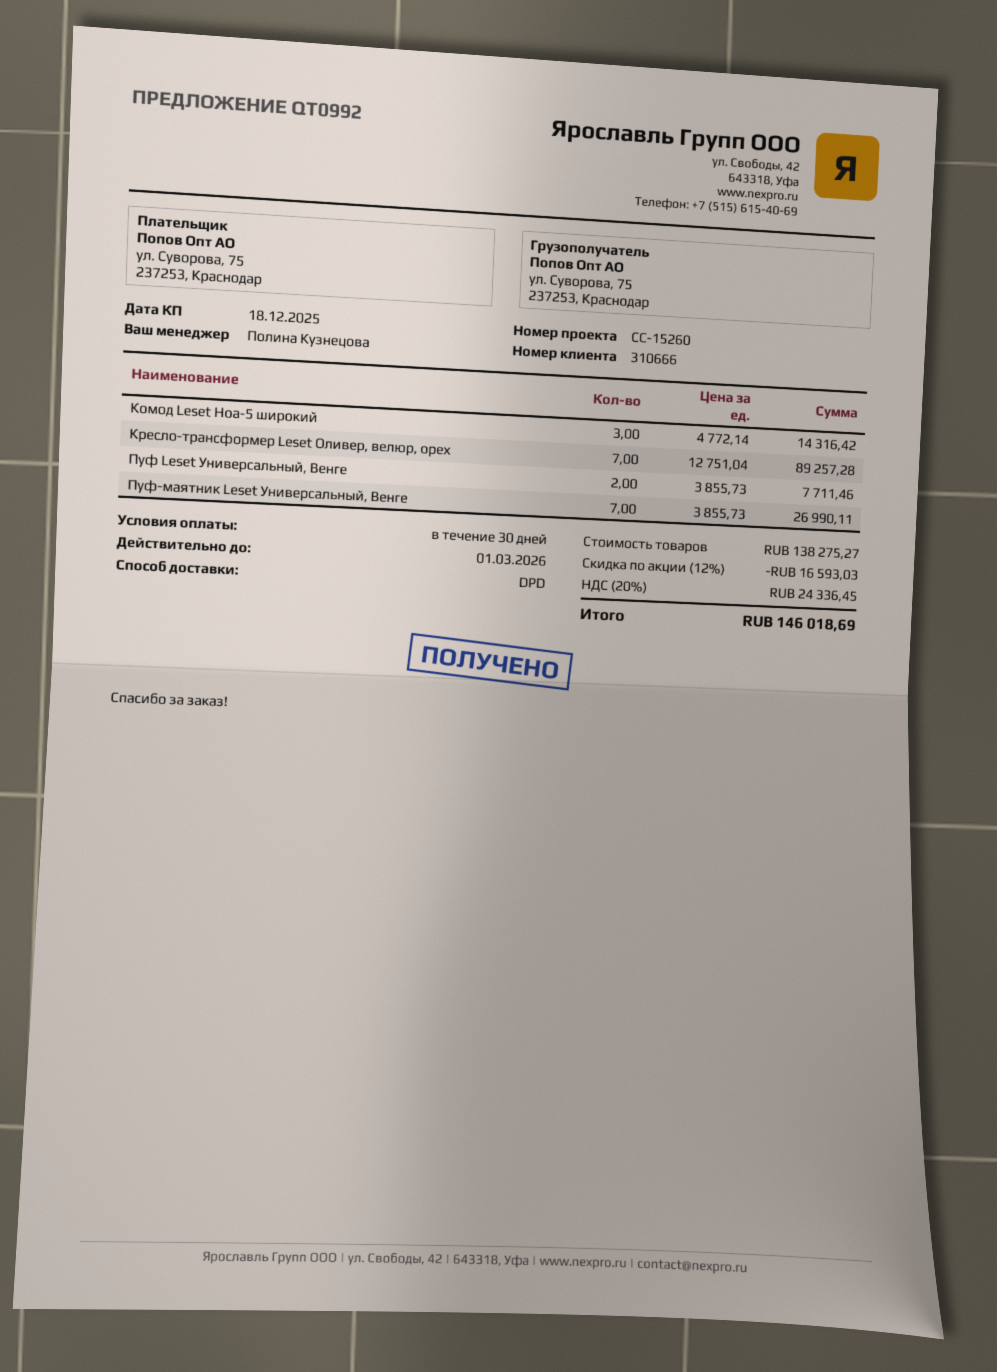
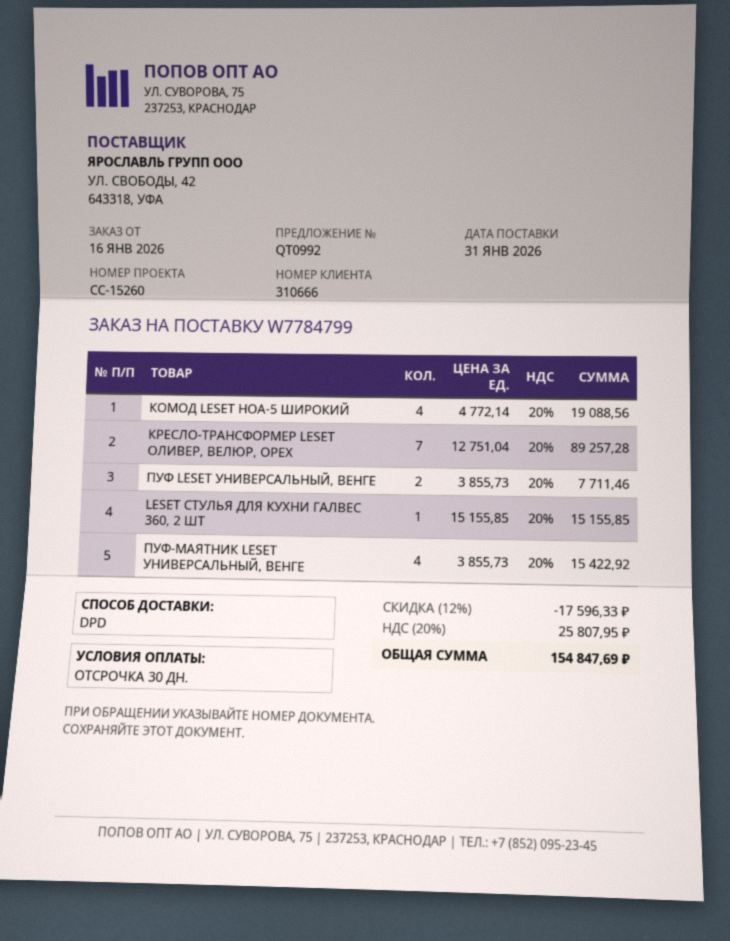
Комод Leset Ноа-5 широкий: 3 x 4772.14 = 14316.42 -> 4 x 4772.14 = 19088.56
Пуф-маятник Leset Универсальный, Венге: 7 x 3855.73 = 26990.11 -> 4 x 3855.73 = 15422.92
LESET СТУЛЬЯ ДЛЯ КУХНИ ГАЛВЕС 360, 2 ШТ: none -> 1 x 15155.85 = 15155.85
discount: 12% = 16593.03 -> 12% = 17596.33
tax: 20% = 24336.45 -> 20% = 25807.95
total: 146018.69 -> 154847.69

